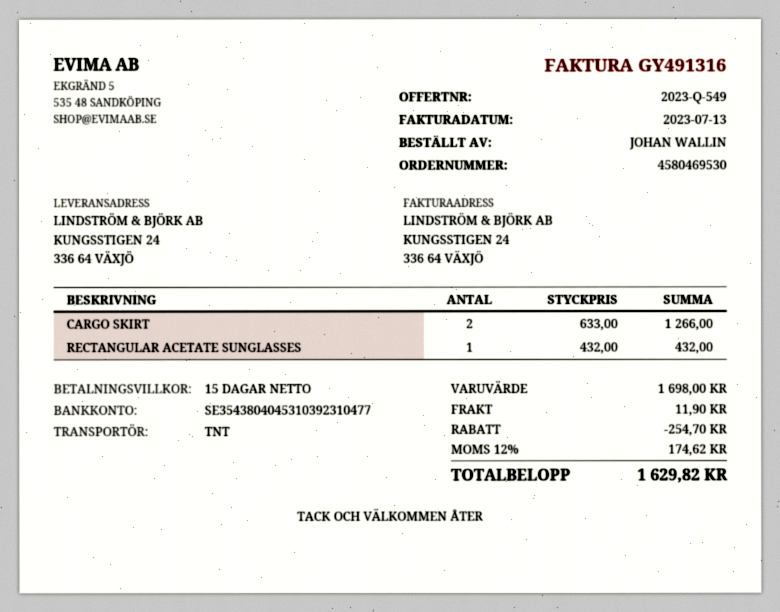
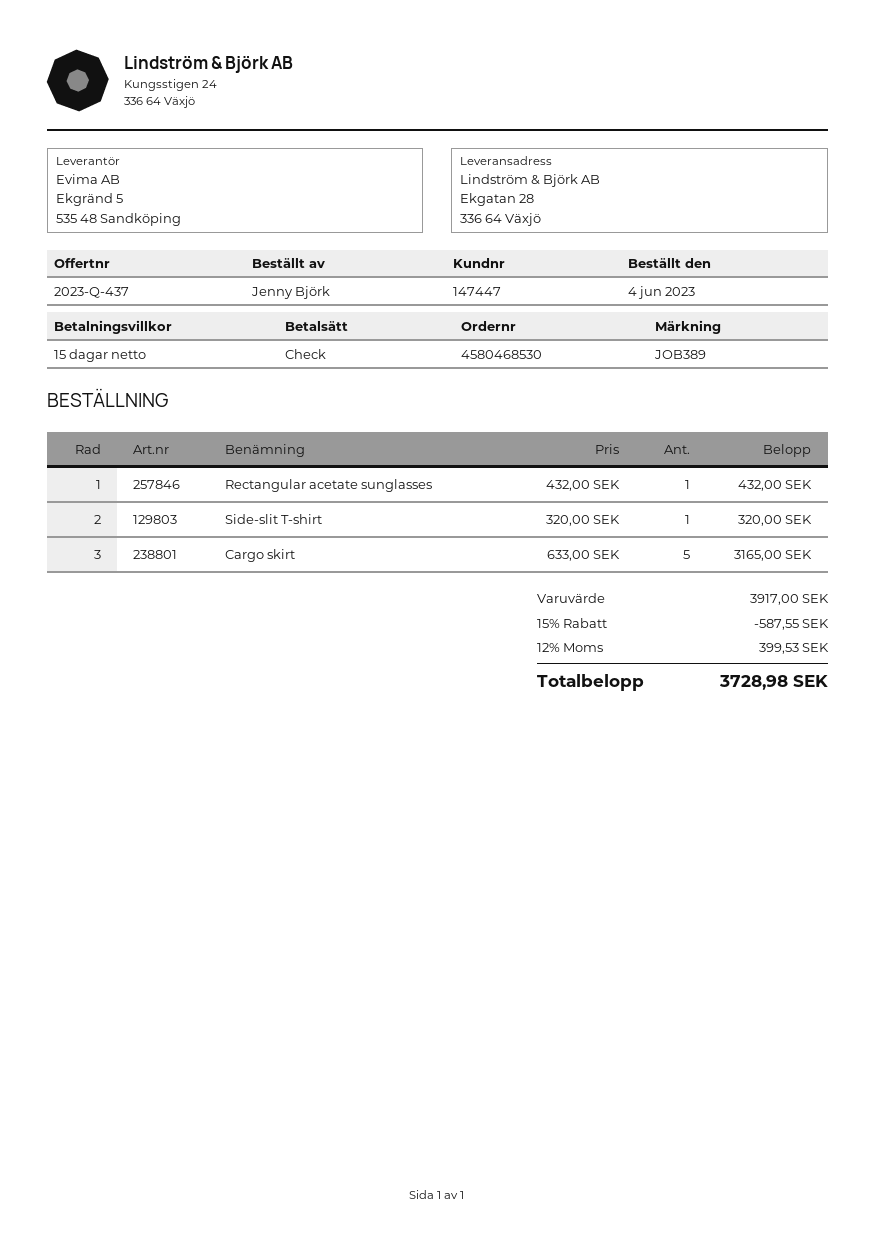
quote number: 2023-Q-549 -> 2023-Q-437
order number: 4580469530 -> 4580468530
ordered by: JOHAN WALLIN -> Jenny Björk
ship to: KUNGSSTIGEN 24, 336 64 VÄXJÖ -> Ekgatan 28, 336 64 Växjö
CARGO SKIRT: 2 x 633.00 = 1266.00 -> 5 x 633.00 = 3165.00
Side-slit T-shirt: none -> 1 x 320.00 = 320.00
subtotal: 1698.00 -> 3917.00
discount: 254.70 -> 587.55
shipping: 11.90 -> none
tax: 12% = 174.62 -> 12% = 399.53
total: 1629.82 -> 3728.98

